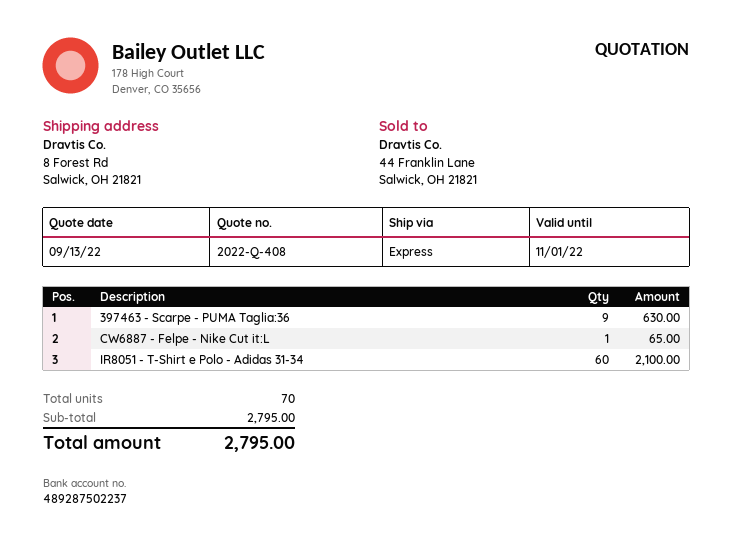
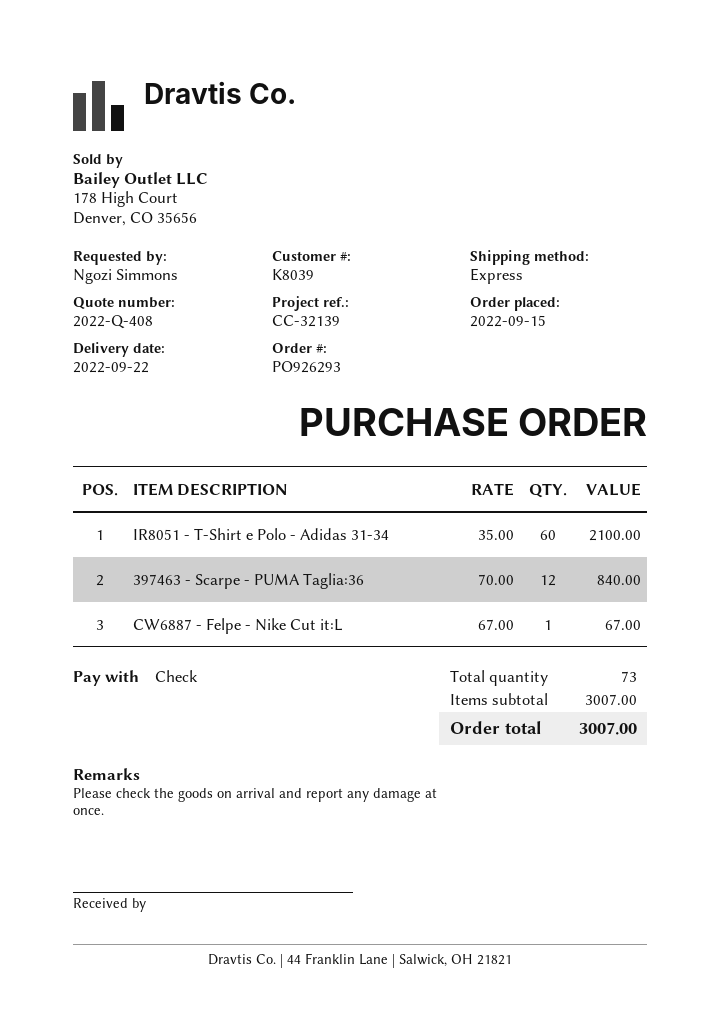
397463 - Scarpe - PUMA Taglia:36: 9 for 630.00 -> 12 for 840.00
CW6887 - Felpe - Nike Cut it:L: 1 for 65.00 -> 1 for 67.00
total quantity: 70 -> 73
subtotal: 2795.00 -> 3007.00
total: 2795.00 -> 3007.00

